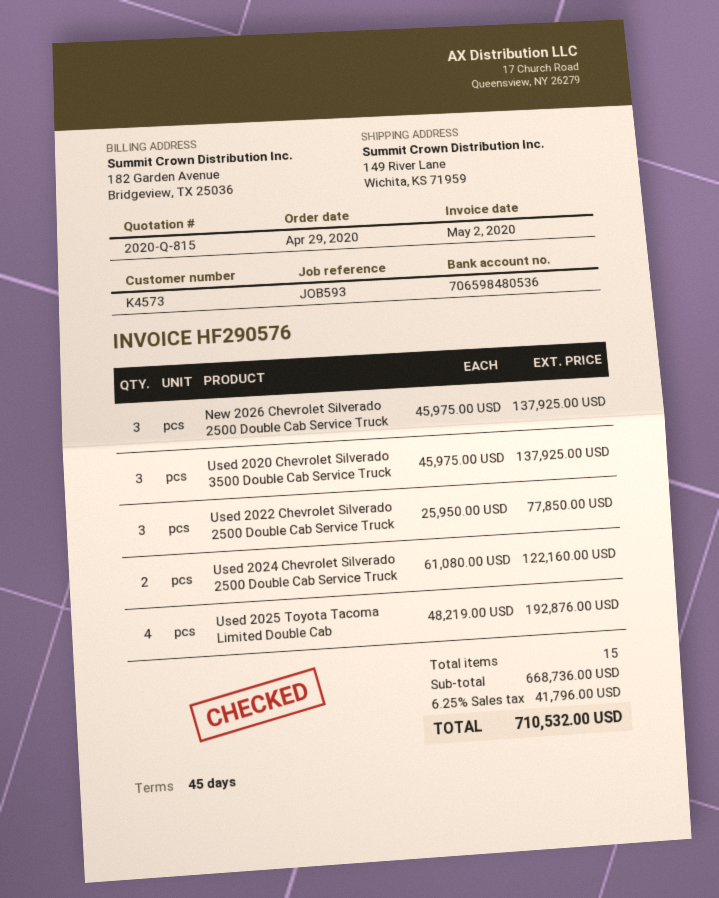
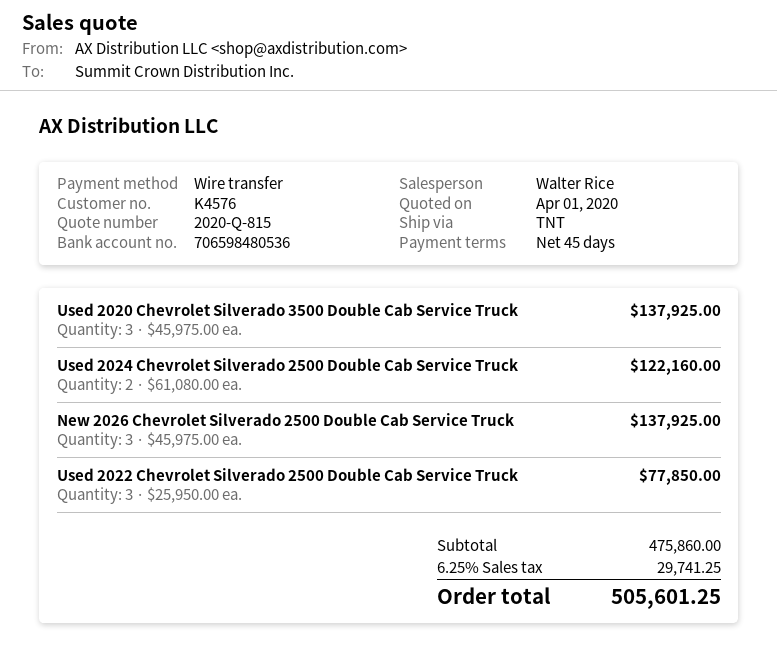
customer number: K4573 -> K4576
Used 2025 Toyota Tacoma Limited Double Cab: 4 x 48219.00 = 192876.00 -> none
subtotal: 668736.00 -> 475860.00
tax: 6.25% = 41796.00 -> 6.25% = 29741.25
total: 710532.00 -> 505601.25

